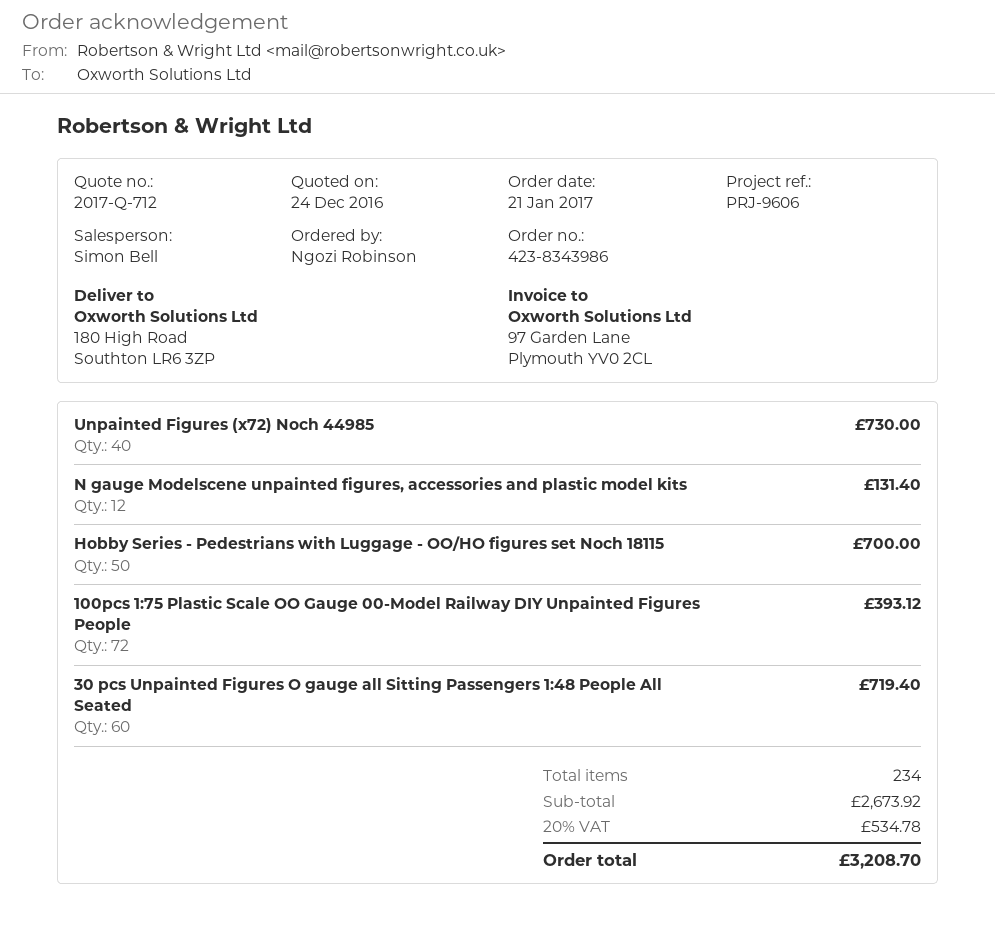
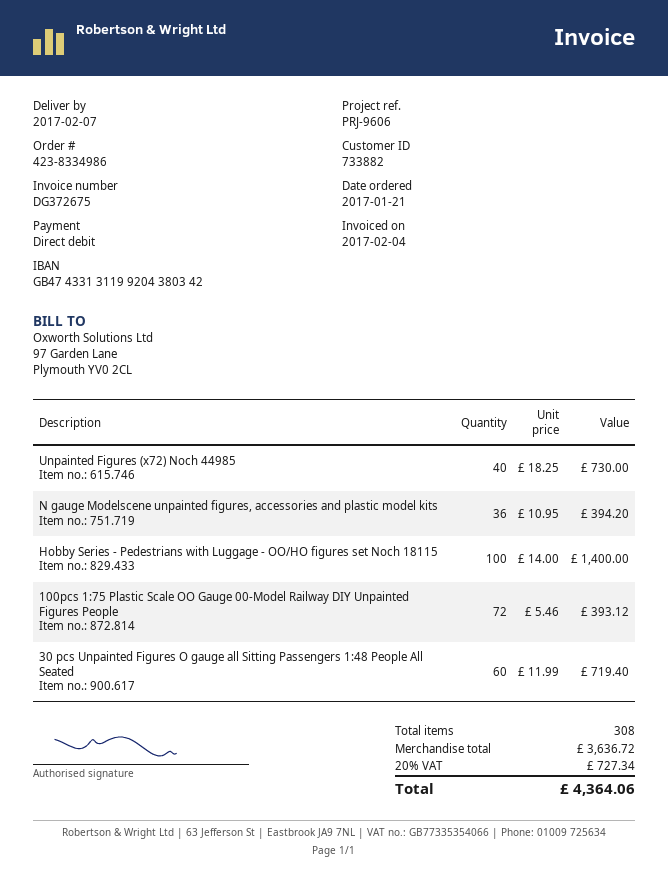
order number: 423-8343986 -> 423-8334986
N gauge Modelscene unpainted figures, accessories and plastic model kits: 12 for 131.40 -> 36 for 394.20
Hobby Series - Pedestrians with Luggage - OO/HO figures set Noch 18115: 50 for 700.00 -> 100 for 1400.00
total quantity: 234 -> 308
subtotal: 2673.92 -> 3636.72
tax: 20% = 534.78 -> 20% = 727.34
total: 3208.70 -> 4364.06

